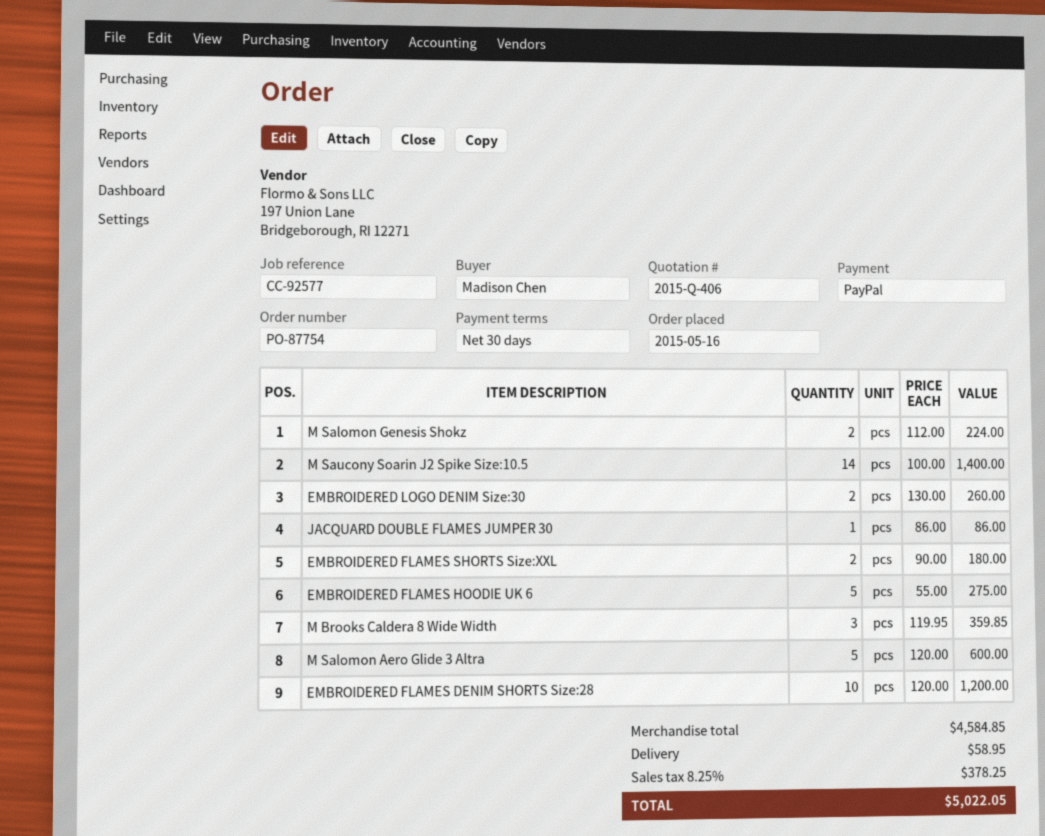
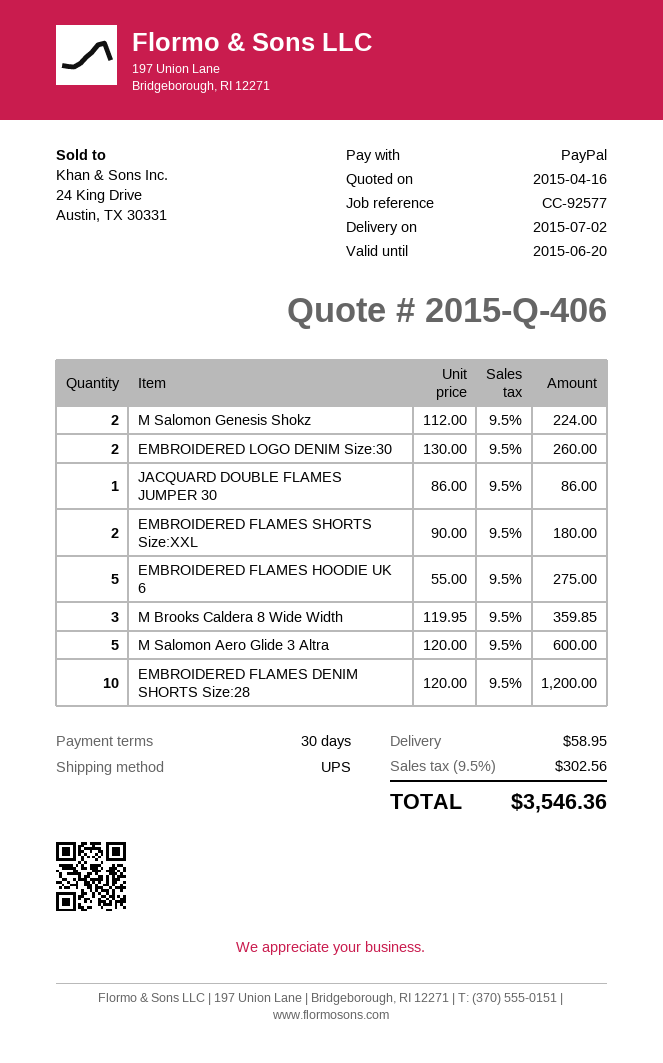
M Saucony Soarin J2 Spike Size:10.5: 14 x 100.00 = 1400.00 -> none
tax: 8.25% = 378.25 -> 9.5% = 302.56
total: 5022.05 -> 3546.36

